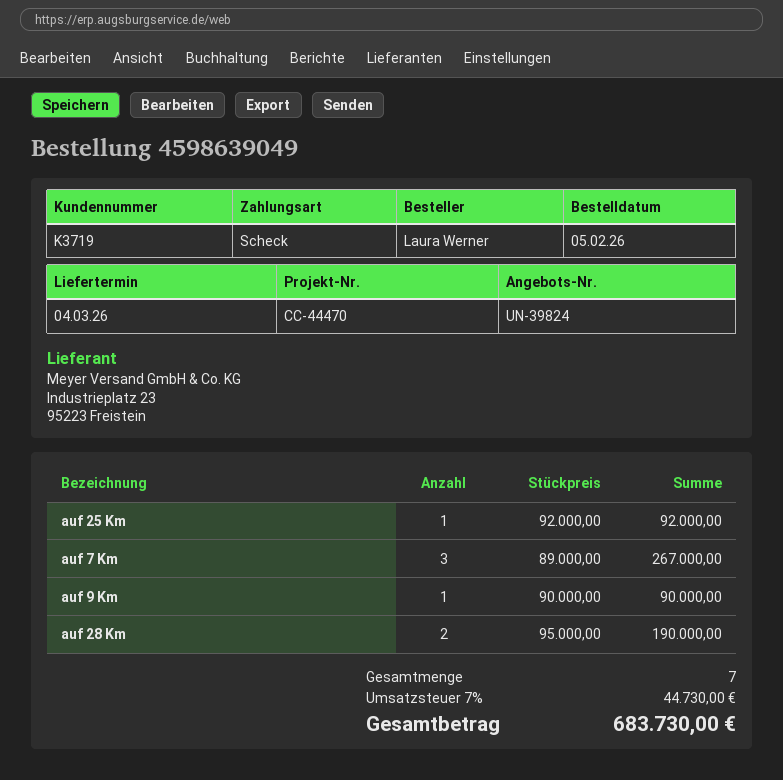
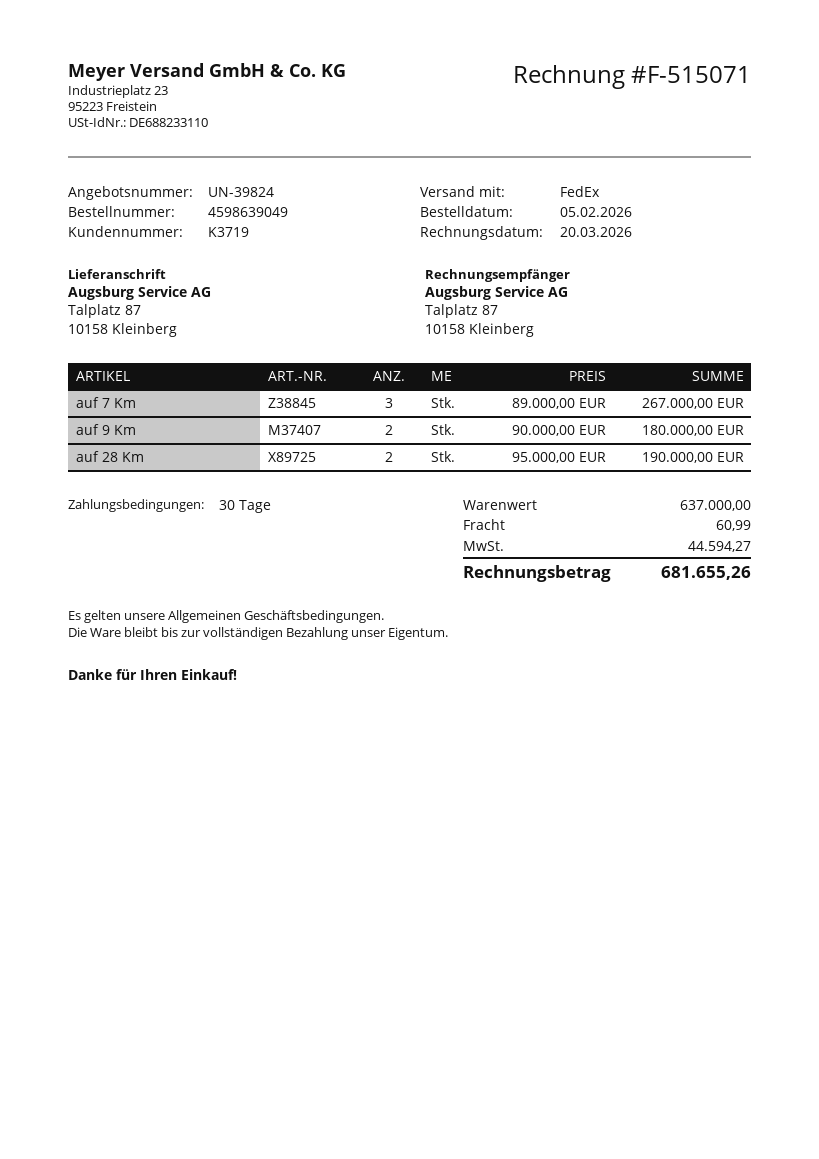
auf 25 Km: 1 x 92000.00 = 92000.00 -> none
auf 9 Km: 1 x 90000.00 = 90000.00 -> 2 x 90000.00 = 180000.00
shipping: none -> 60.99
tax: 44730.00 -> 44594.27
total: 683730.00 -> 681655.26

